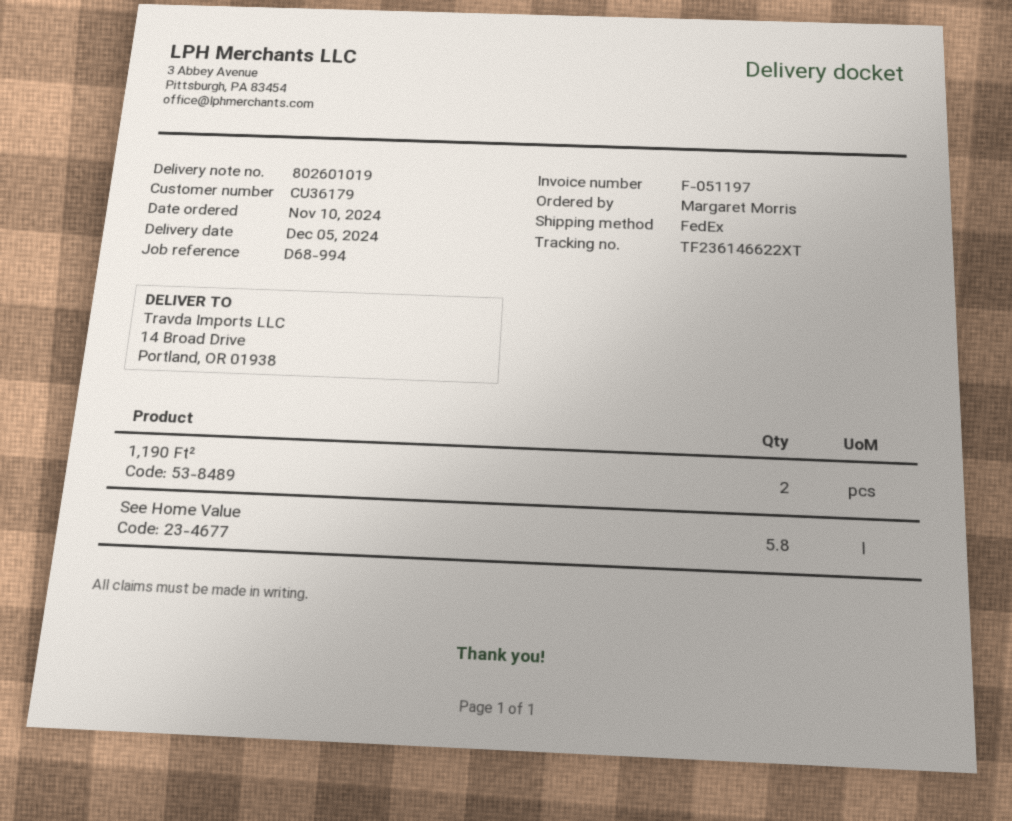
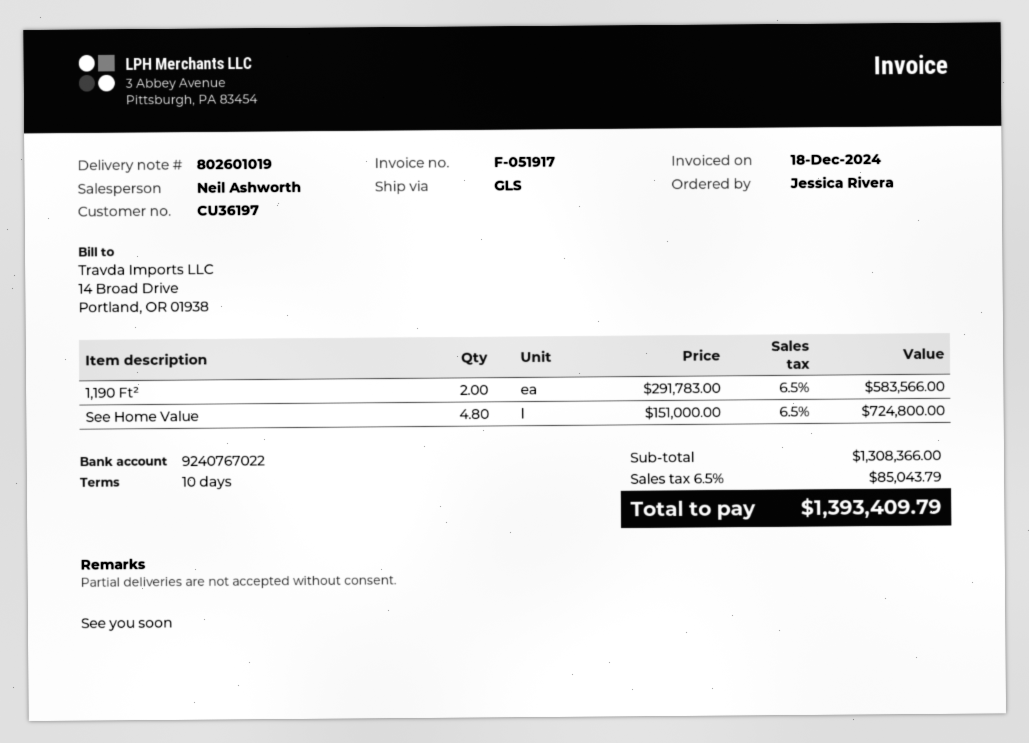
invoice number: F-051197 -> F-051917
customer number: CU36179 -> CU36197
ordered by: Margaret Morris -> Jessica Rivera
shipping method: FedEx -> GLS
See Home Value: 5.8 -> 4.8

